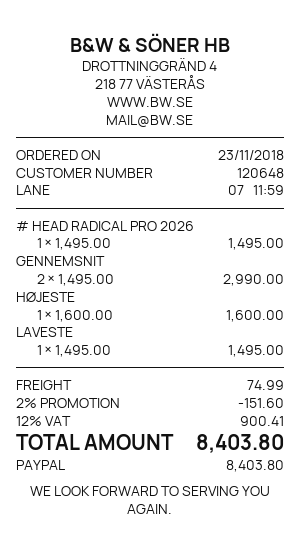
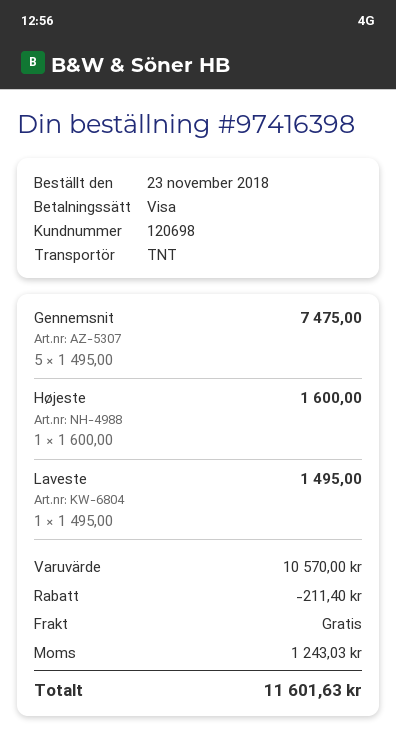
customer number: 120648 -> 120698
payment method: PayPal -> Visa
# HEAD RADICAL PRO 2026: 1 x 1495.00 = 1495.00 -> none
GENNEMSNIT: 2 x 1495.00 = 2990.00 -> 5 x 1495.00 = 7475.00
discount: 151.60 -> 211.40
shipping: 74.99 -> 0.00
tax: 900.41 -> 1243.03
total: 8403.80 -> 11601.63

